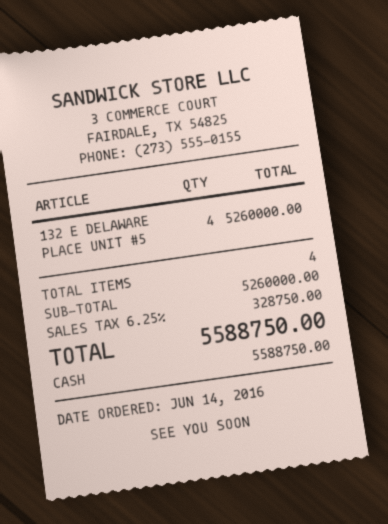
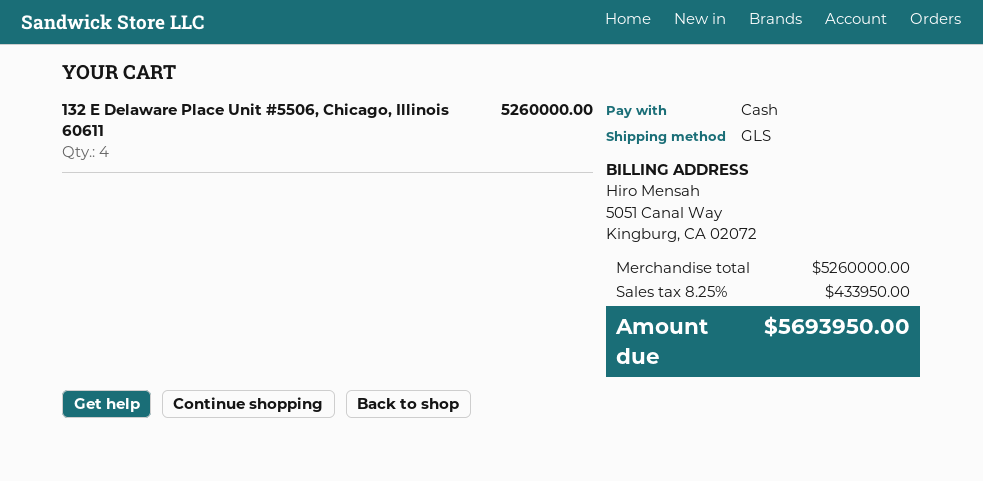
tax: 6.25% = 328750.00 -> 8.25% = 433950.00
total: 5588750.00 -> 5693950.00

